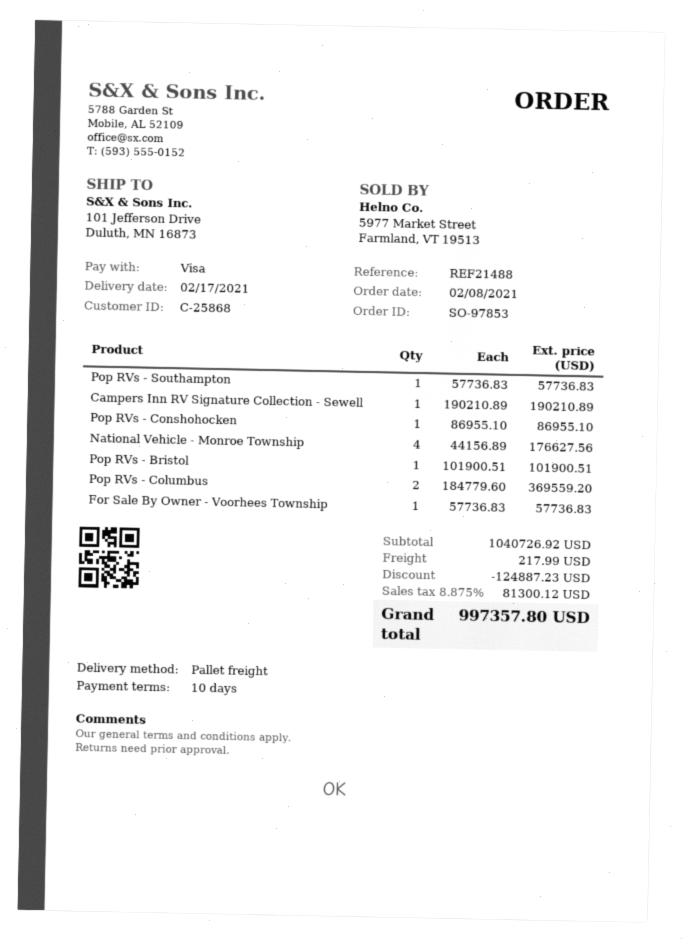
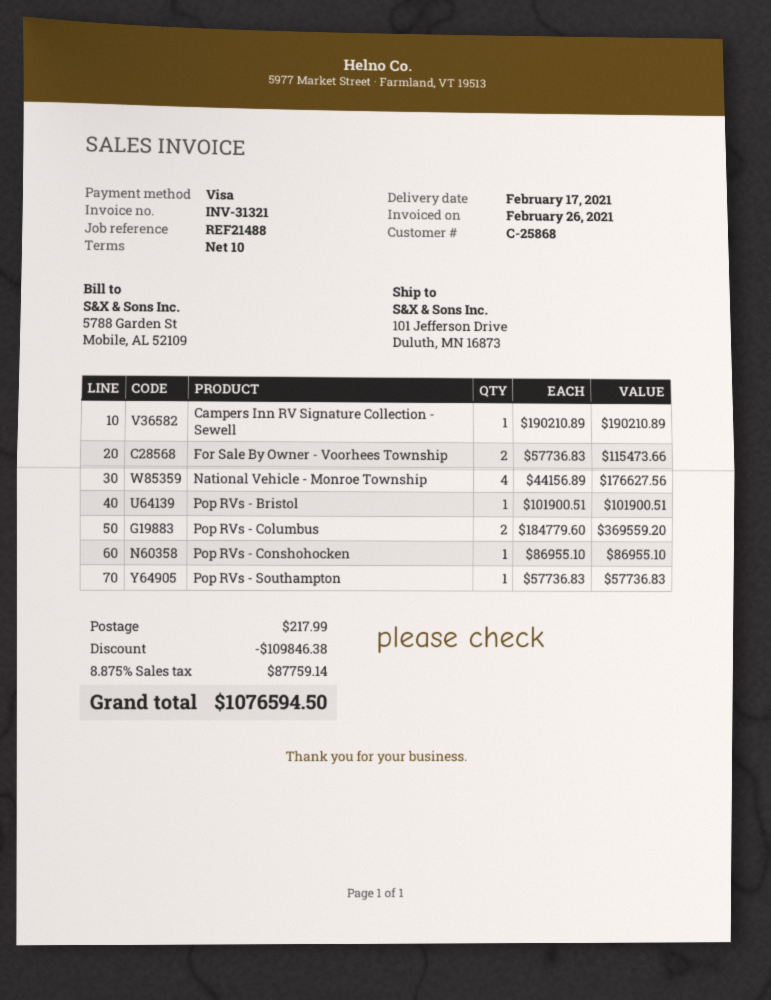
For Sale By Owner - Voorhees Township: 1 x 57736.83 = 57736.83 -> 2 x 57736.83 = 115473.66
discount: 124887.23 -> 109846.38
tax: 8.875% = 81300.12 -> 8.875% = 87759.14
total: 997357.80 -> 1076594.50

